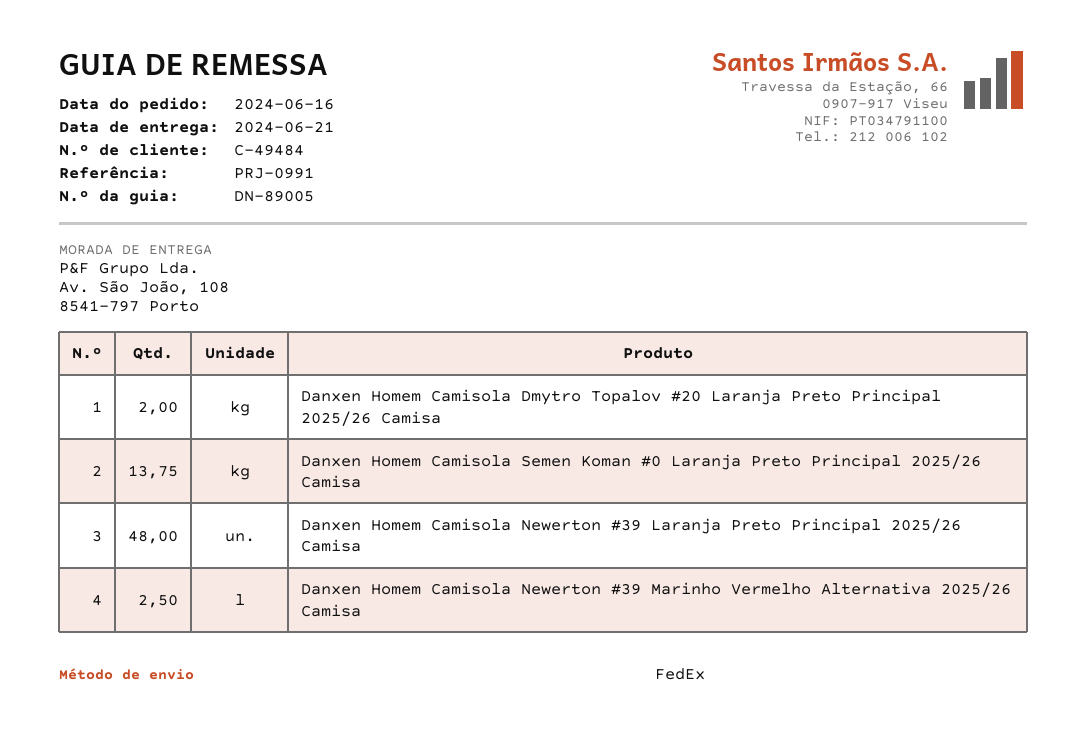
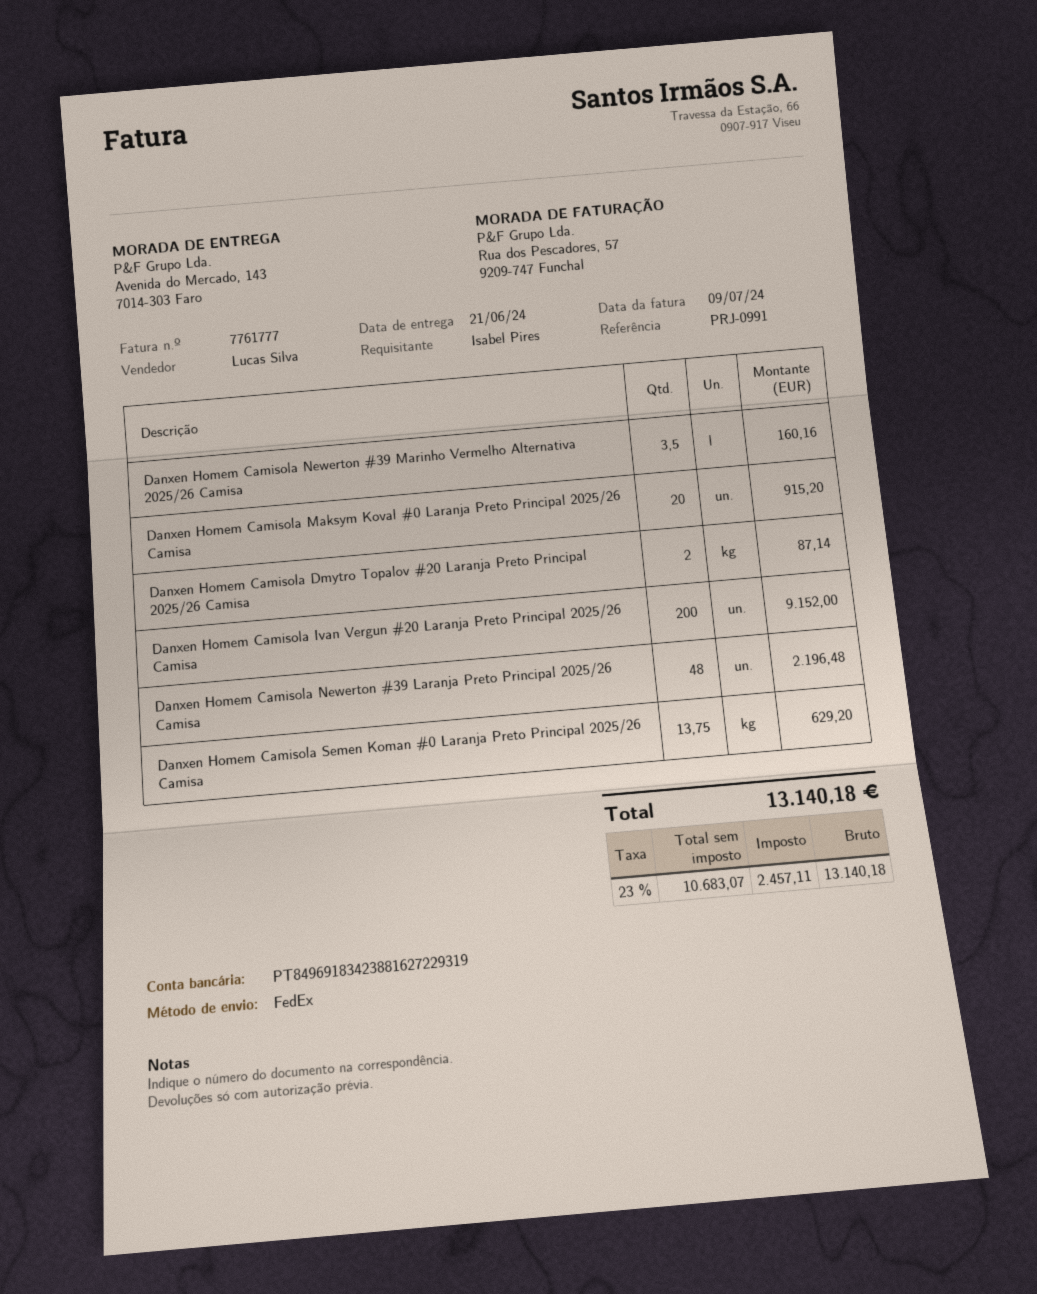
ship to: Av. São João, 108, 8541-797 Porto -> Avenida do Mercado, 143, 7014-303 Faro
Danxen Homem Camisola Newerton #39 Marinho Vermelho Alternativa 2025/26 Camisa: 2.5 -> 3.5
Danxen Homem Camisola Maksym Koval #0 Laranja Preto Principal 2025/26 Camisa: none -> 20
Danxen Homem Camisola Ivan Vergun #20 Laranja Preto Principal 2025/26 Camisa: none -> 200

